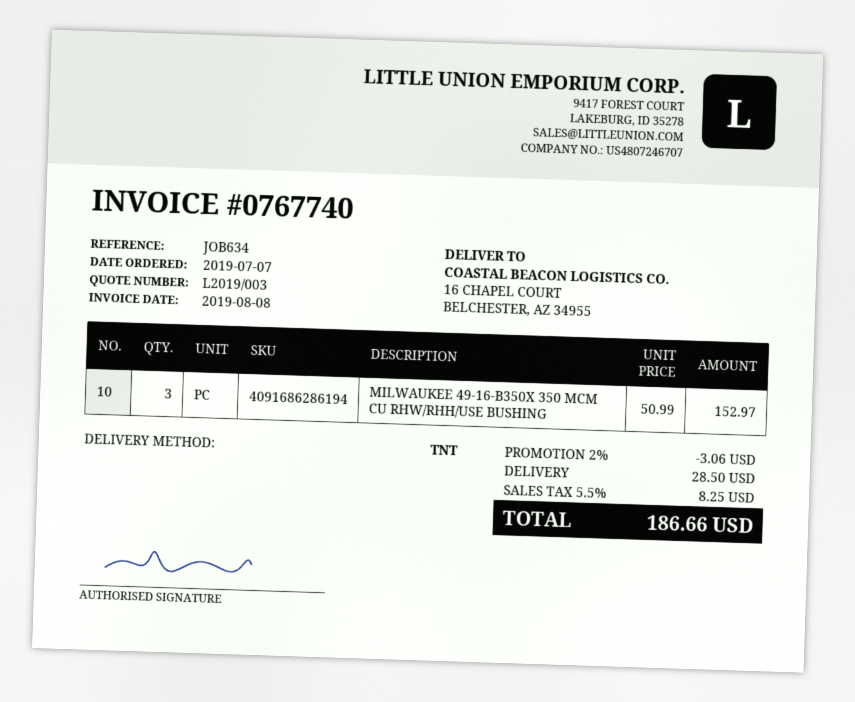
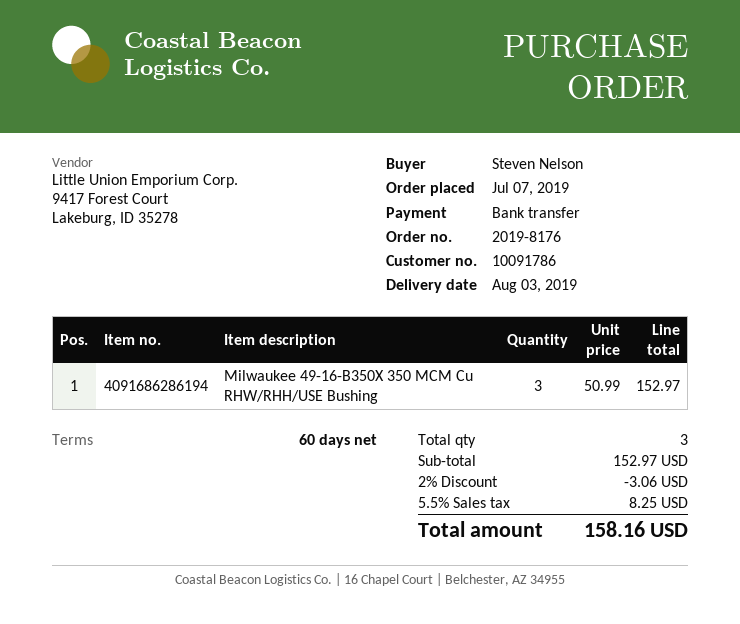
shipping: 28.50 -> none
total: 186.66 -> 158.16

